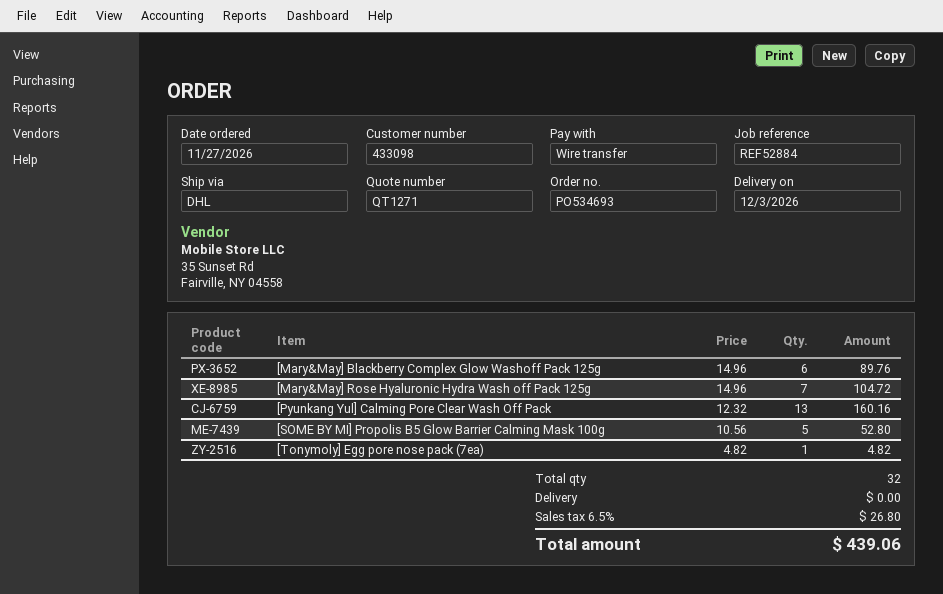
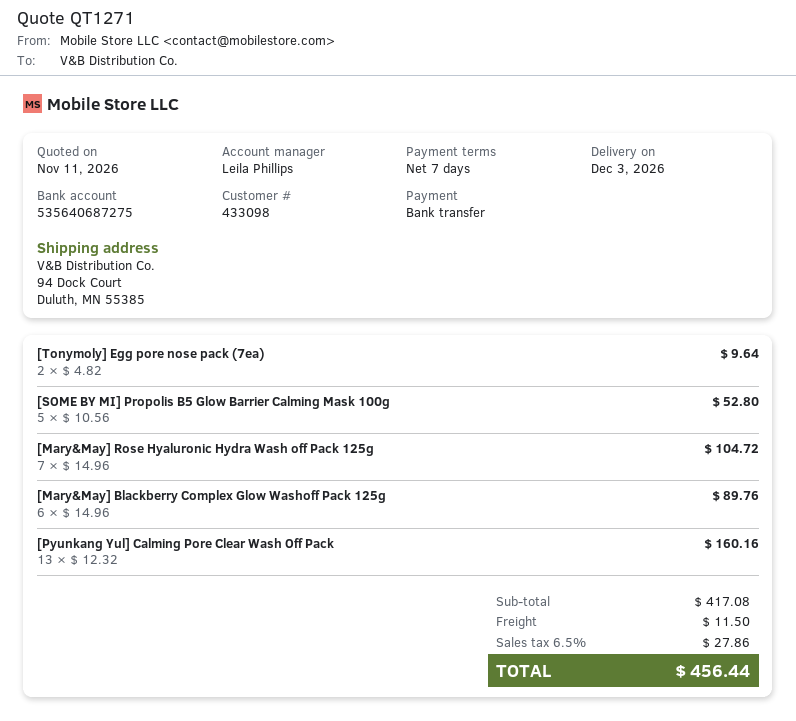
[Tonymoly] Egg pore nose pack (7ea): 1 x 4.82 = 4.82 -> 2 x 4.82 = 9.64
shipping: 0.00 -> 11.50
tax: 6.5% = 26.80 -> 6.5% = 27.86
total: 439.06 -> 456.44

